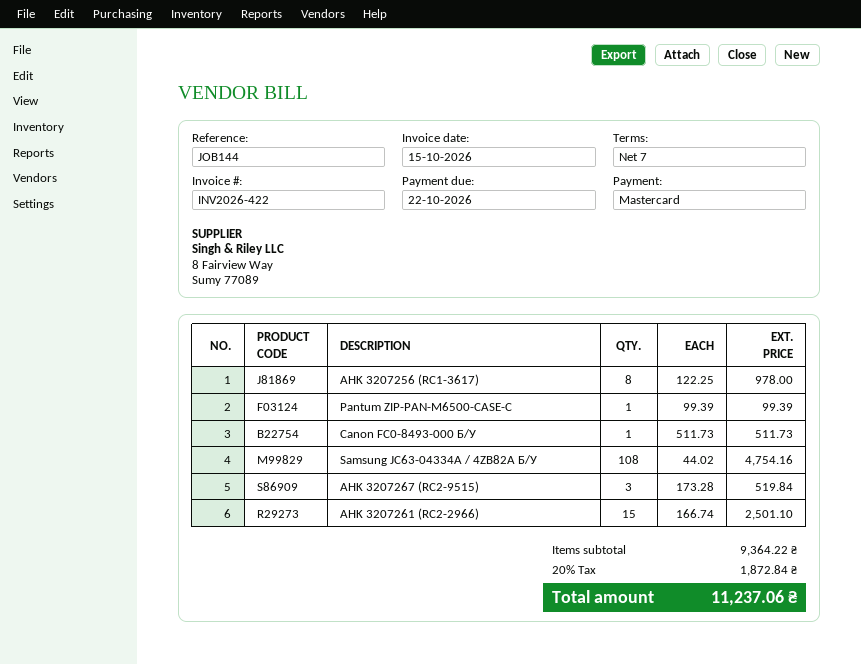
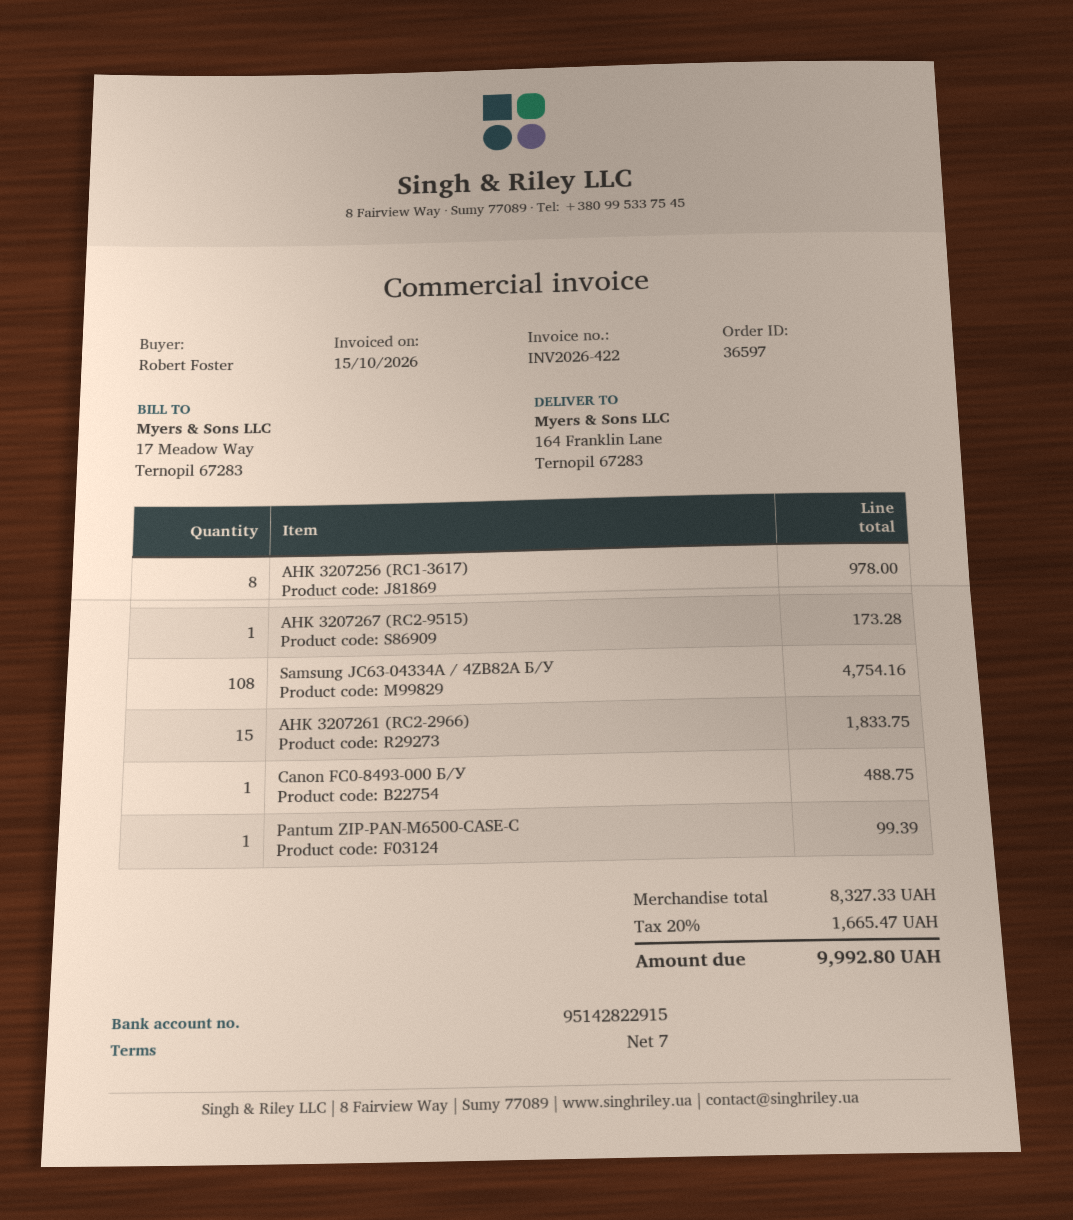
Canon FC0-8493-000 Б/У: 1 for 511.73 -> 1 for 488.75
AHK 3207267 (RC2-9515): 3 for 519.84 -> 1 for 173.28
AHK 3207261 (RC2-2966): 15 for 2501.10 -> 15 for 1833.75
subtotal: 9364.22 -> 8327.33
tax: 20% = 1872.84 -> 20% = 1665.47
total: 11237.06 -> 9992.80

